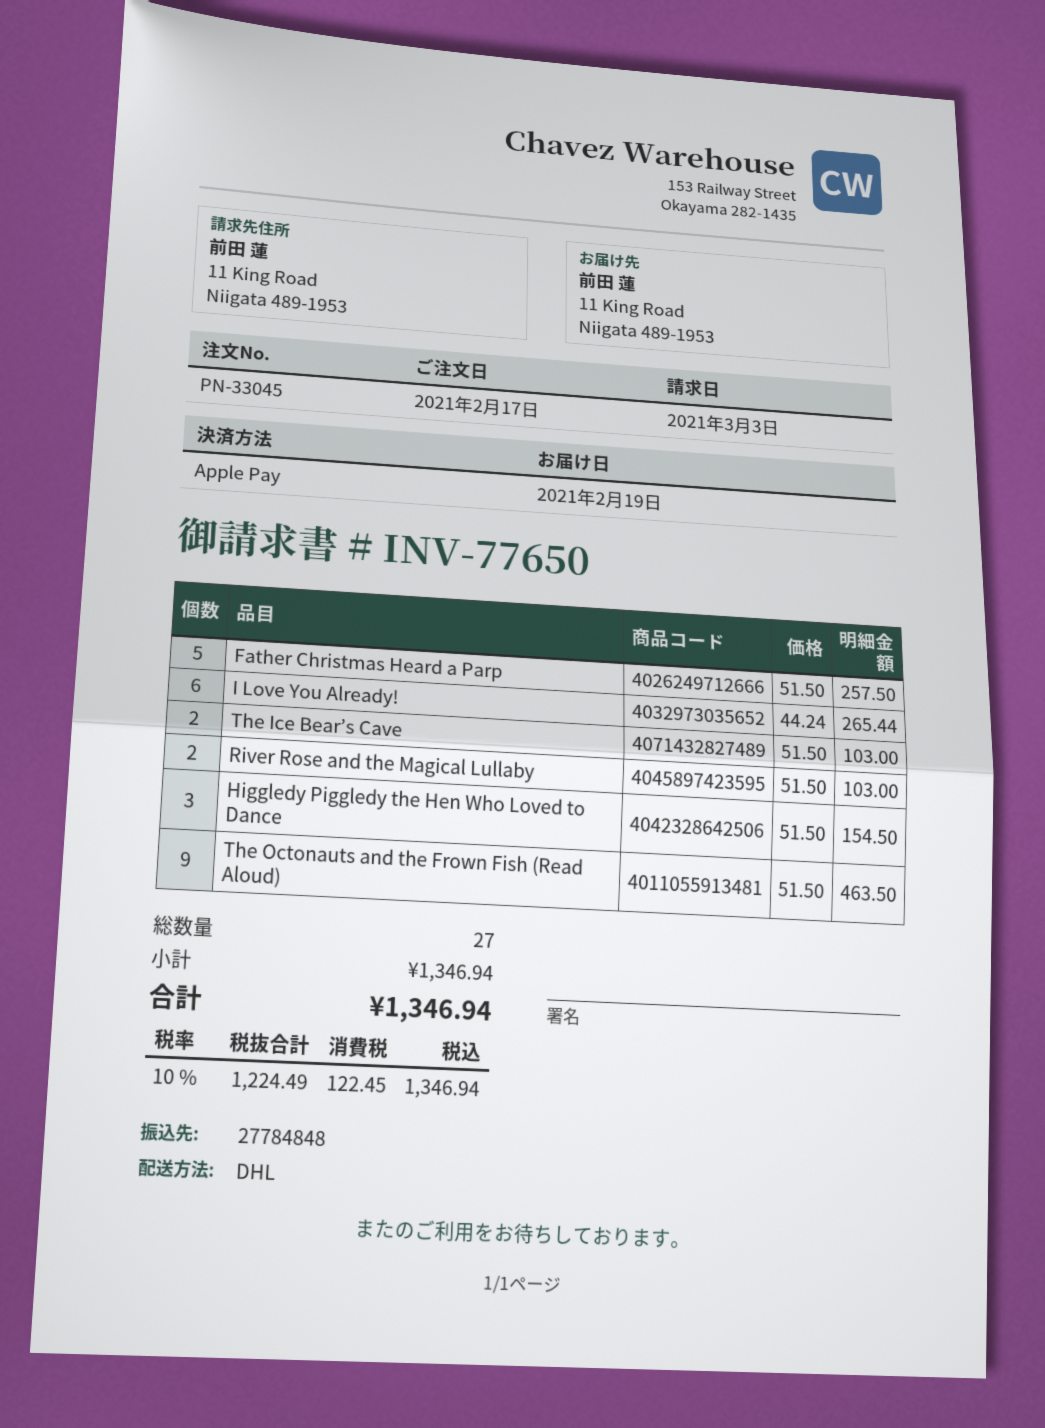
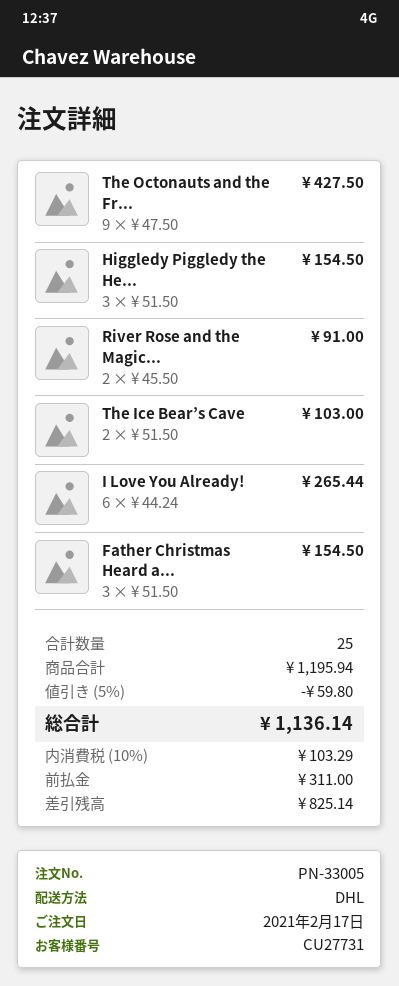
order number: PN-33045 -> PN-33005
Father Christmas Heard a Parp: 5 x 51.50 = 257.50 -> 3 x 51.50 = 154.50
River Rose and the Magical Lullaby: 2 x 51.50 = 103.00 -> 2 x 45.50 = 91.00
The Octonauts and the Frown Fish (Read Aloud): 9 x 51.50 = 463.50 -> 9 x 47.50 = 427.50
total quantity: 27 -> 25
subtotal: 1346.94 -> 1195.94
discount: none -> 5% = 59.80
tax: 10% = 122.45 -> 10% = 103.29
total: 1346.94 -> 1136.14

